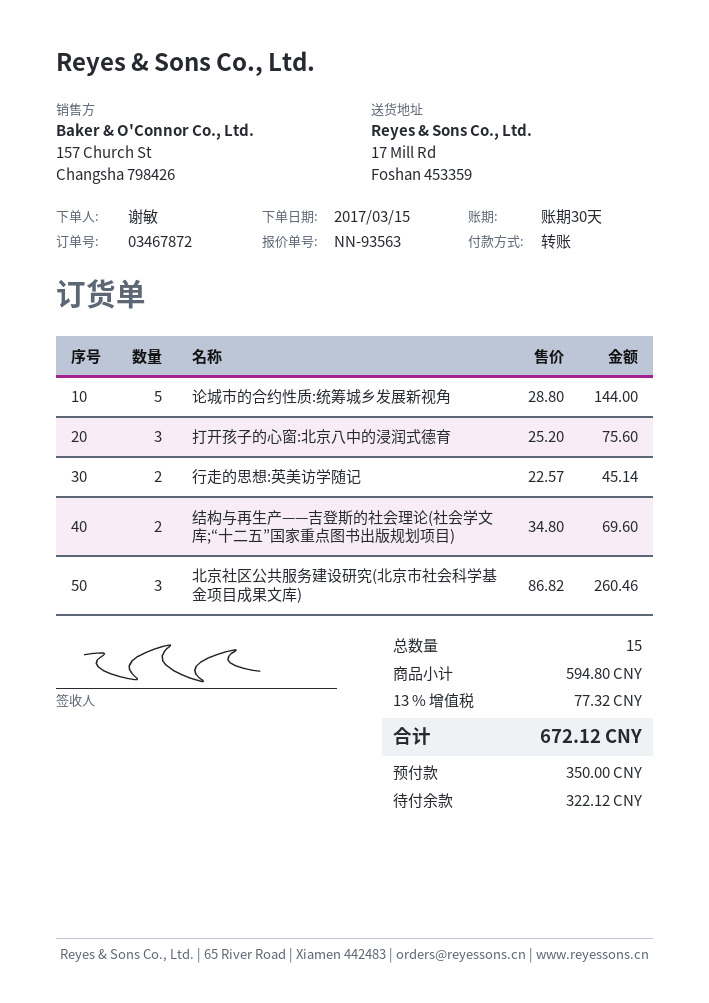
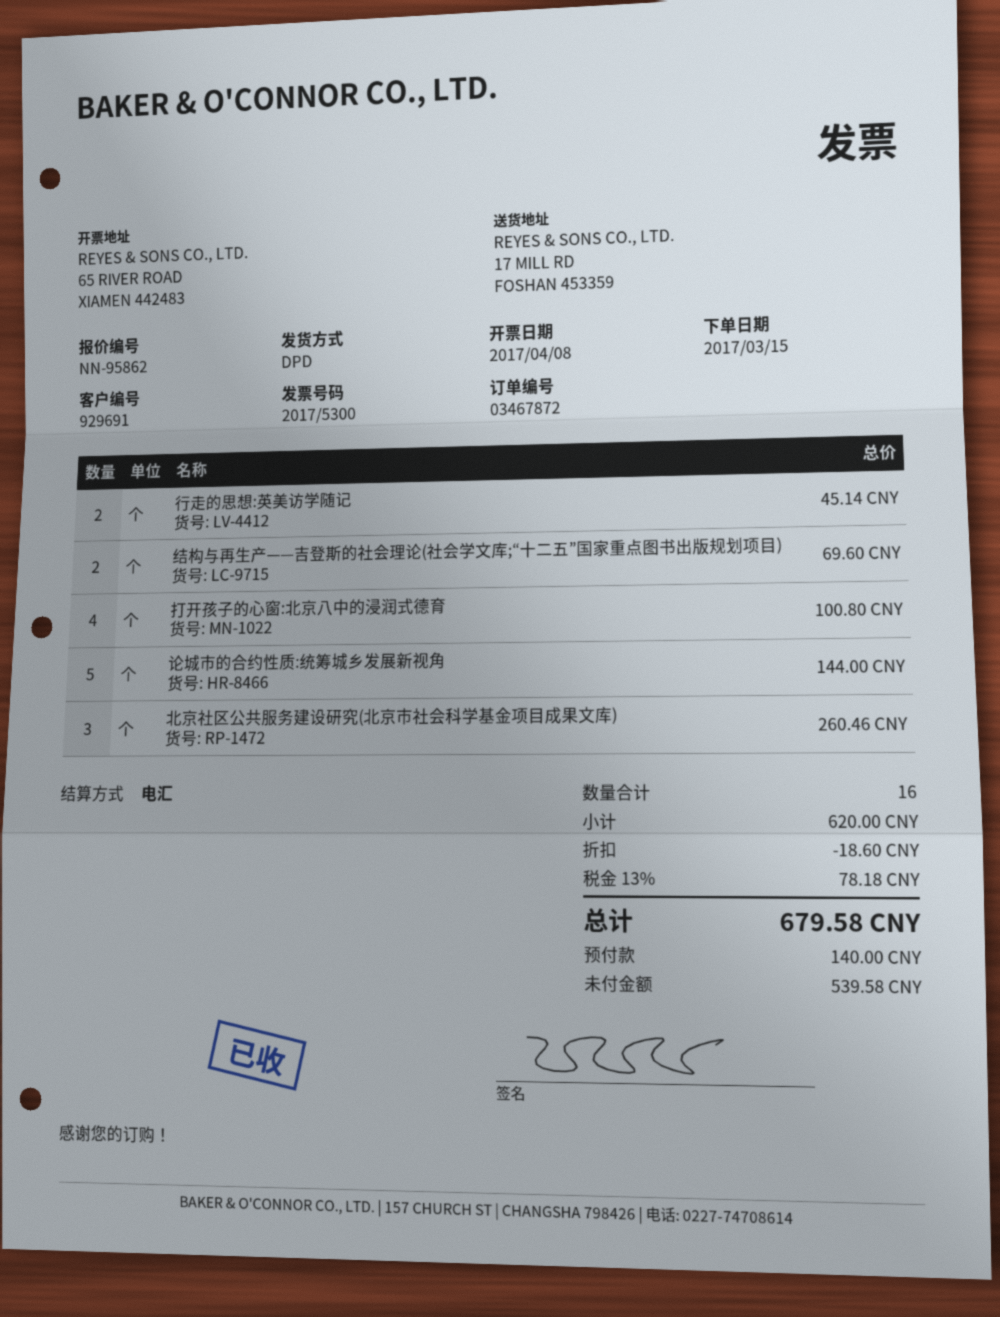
quote number: NN-93563 -> NN-95862
打开孩子的心窗:北京八中的浸润式德育: 3 for 75.60 -> 4 for 100.80
total quantity: 15 -> 16
subtotal: 594.80 -> 620.00
discount: none -> 18.60
tax: 13% = 77.32 -> 13% = 78.18
total: 672.12 -> 679.58
deposit: 350.00 -> 140.00
balance: 322.12 -> 539.58

